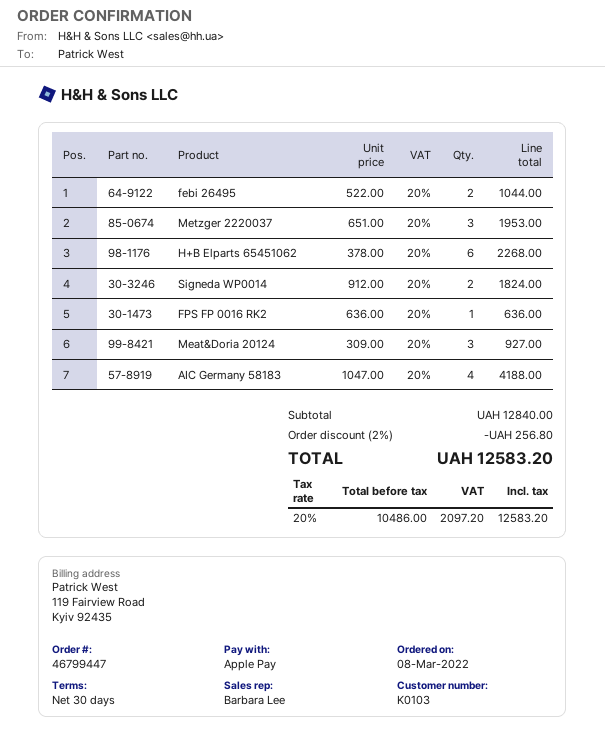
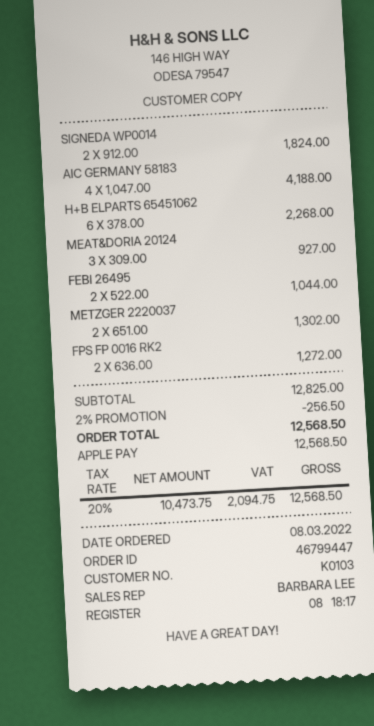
Metzger 2220037: 3 x 651.00 = 1953.00 -> 2 x 651.00 = 1302.00
FPS FP 0016 RK2: 1 x 636.00 = 636.00 -> 2 x 636.00 = 1272.00
subtotal: 12840.00 -> 12825.00
discount: 2% = 256.80 -> 2% = 256.50
net: 10486.00 -> 10473.75
tax: 20% = 2097.20 -> 20% = 2094.75
total: 12583.20 -> 12568.50

